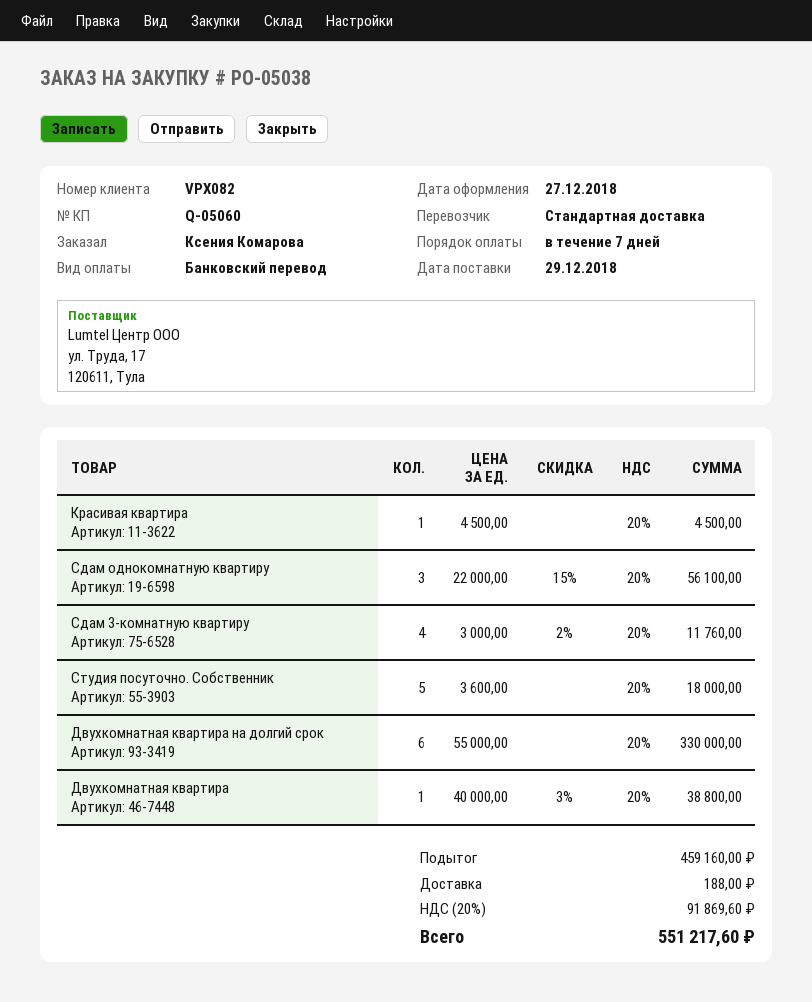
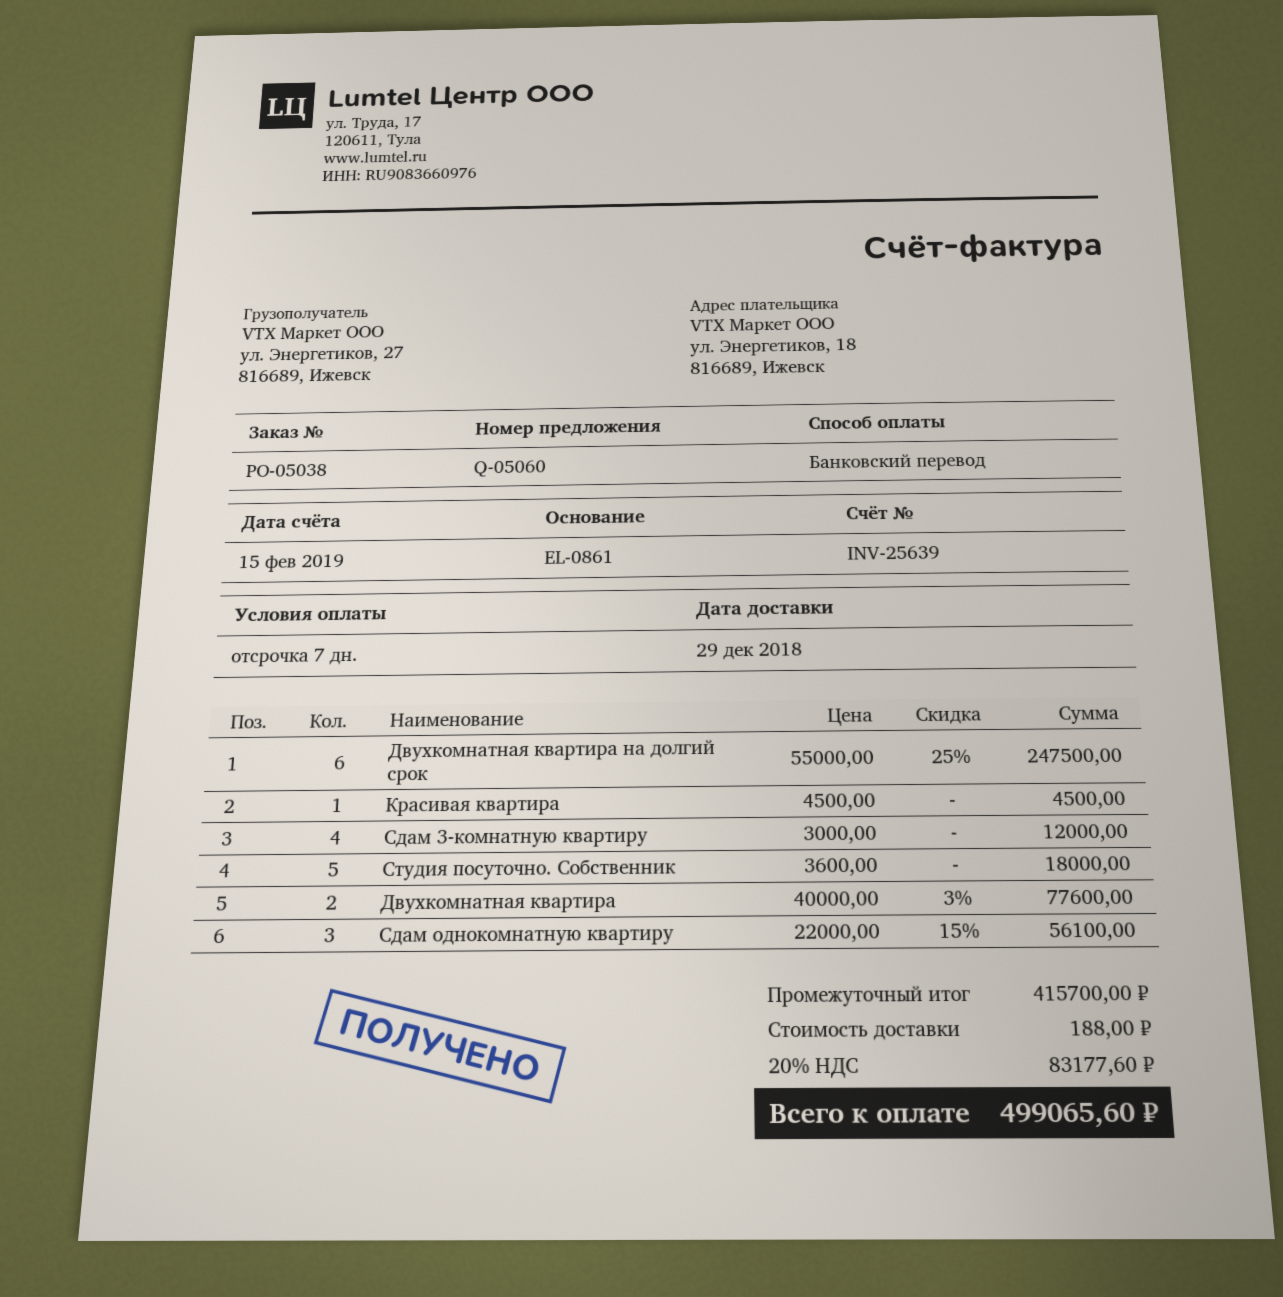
Сдам 3-комнатную квартиру: 4 x 3000.00 - 2% = 11760.00 -> 4 x 3000.00 = 12000.00
Двухкомнатная квартира на долгий срок: 6 x 55000.00 = 330000.00 -> 6 x 55000.00 - 25% = 247500.00
Двухкомнатная квартира: 1 x 40000.00 - 3% = 38800.00 -> 2 x 40000.00 - 3% = 77600.00
subtotal: 459160.00 -> 415700.00
tax: 20% = 91869.60 -> 20% = 83177.60
total: 551217.60 -> 499065.60

